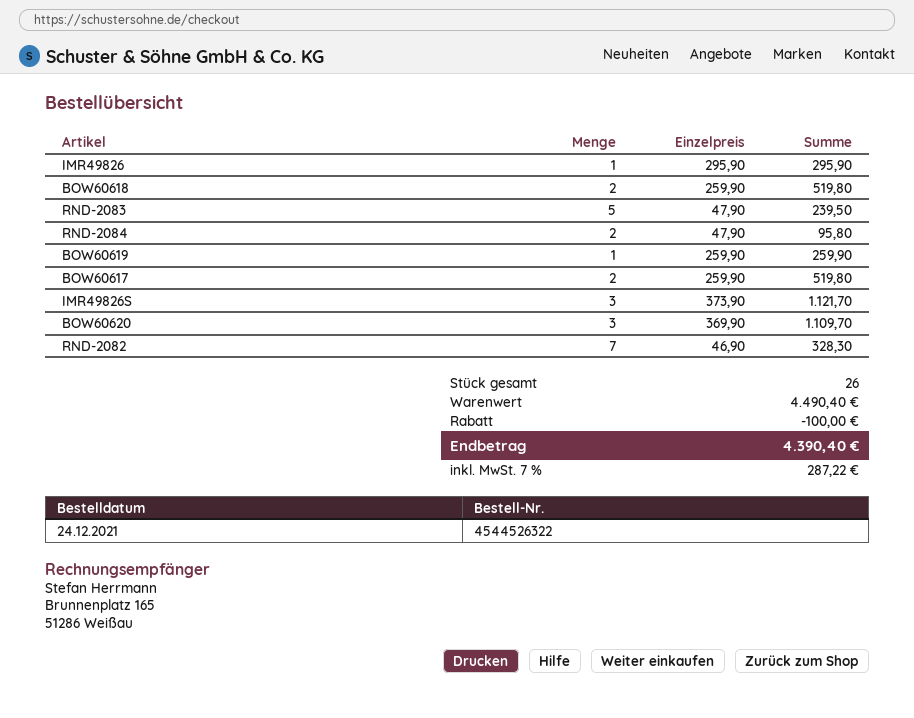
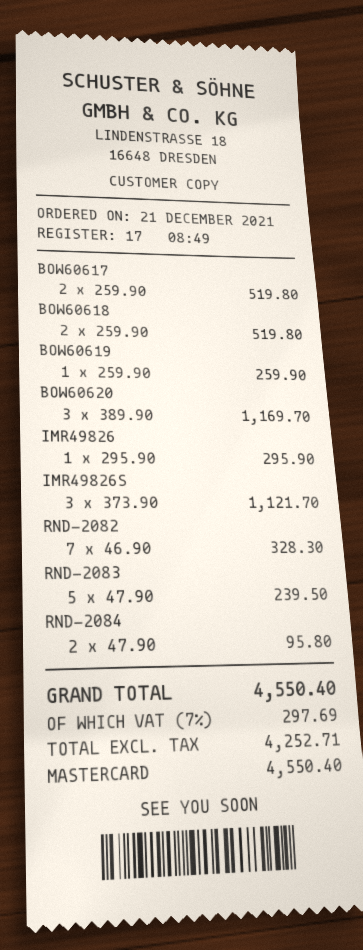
order date: 2021-12-24 -> 2021-12-21
BOW60620: 3 x 369.90 = 1109.70 -> 3 x 389.90 = 1169.70
discount: 100.00 -> none
tax: 7% = 287.22 -> 7% = 297.69
total: 4390.40 -> 4550.40

